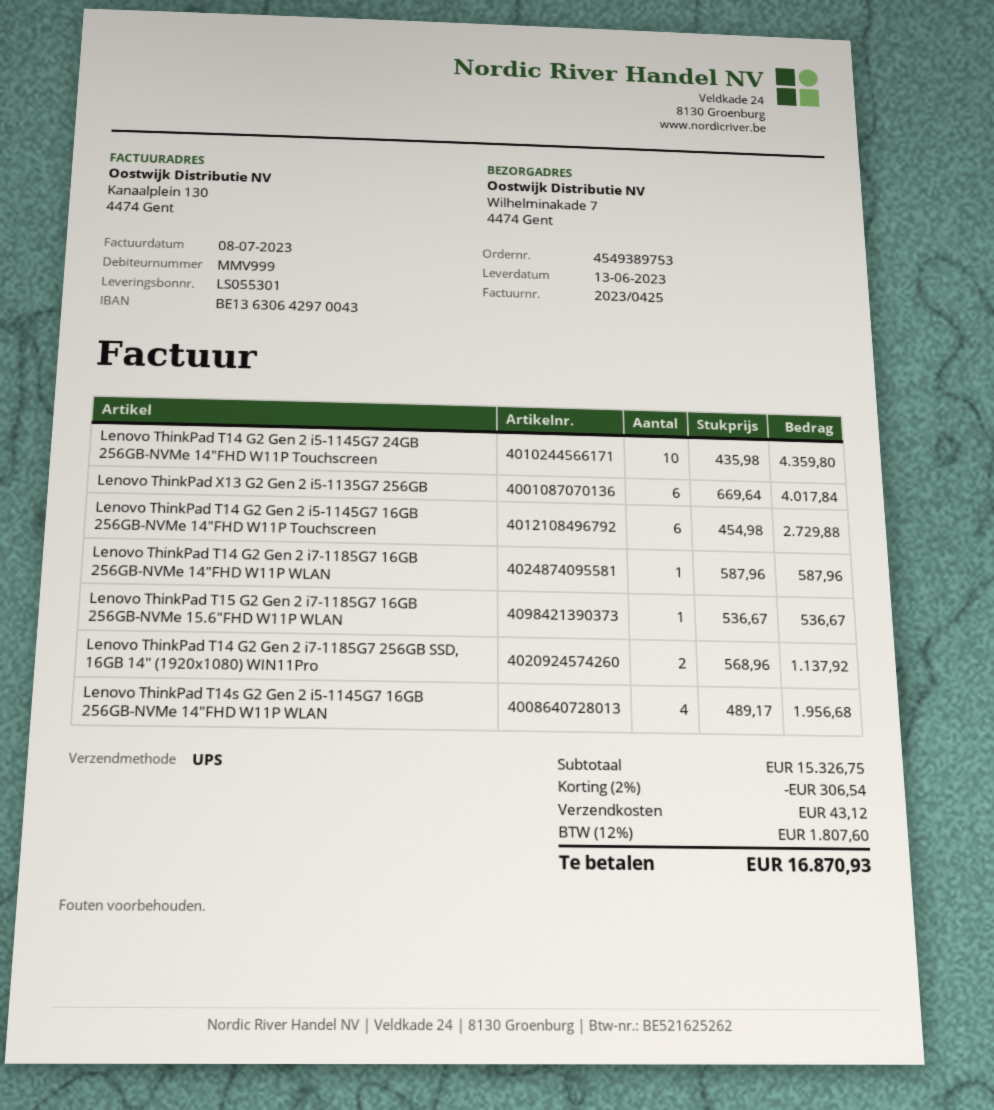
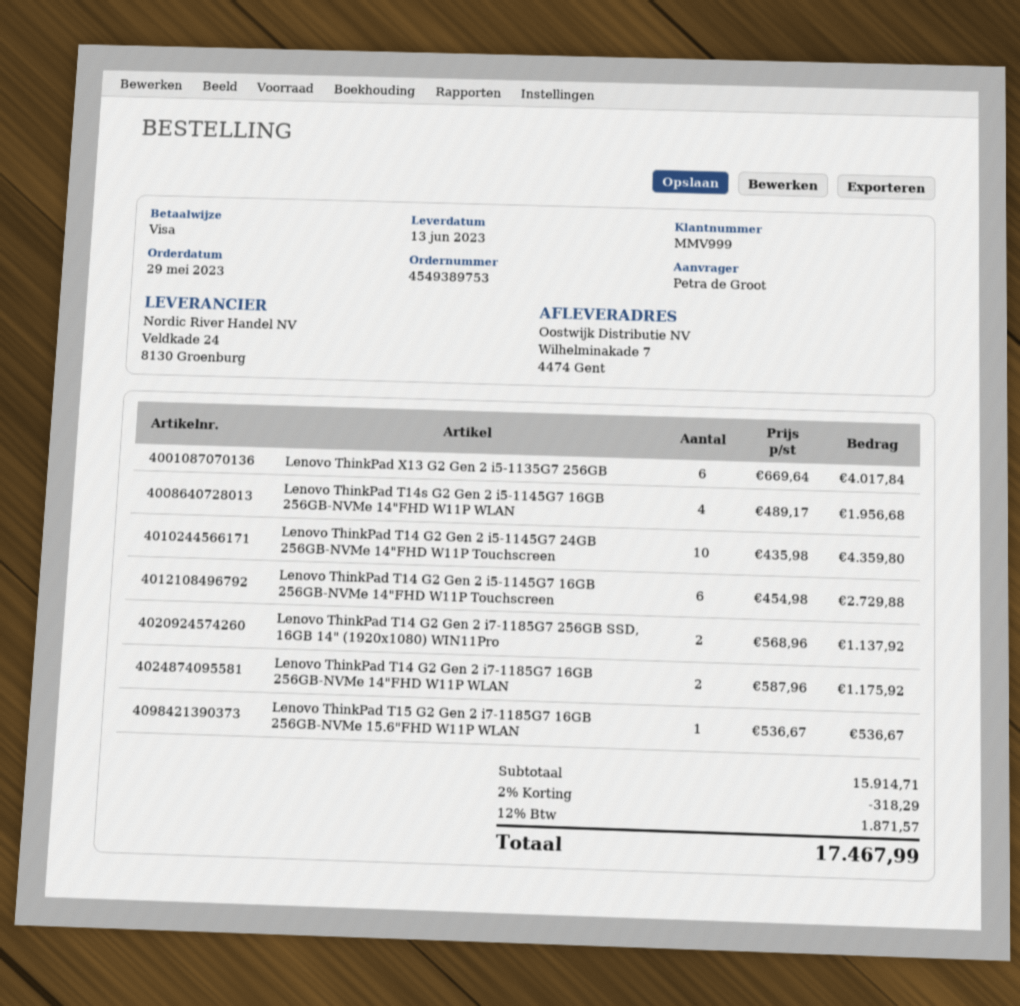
Lenovo ThinkPad T14 G2 Gen 2 i7-1185G7 16GB 256GB-NVMe 14"FHD W11P WLAN: 1 x 587.96 = 587.96 -> 2 x 587.96 = 1175.92
subtotal: 15326.75 -> 15914.71
discount: 2% = 306.54 -> 2% = 318.29
shipping: 43.12 -> none
tax: 12% = 1807.60 -> 12% = 1871.57
total: 16870.93 -> 17467.99

